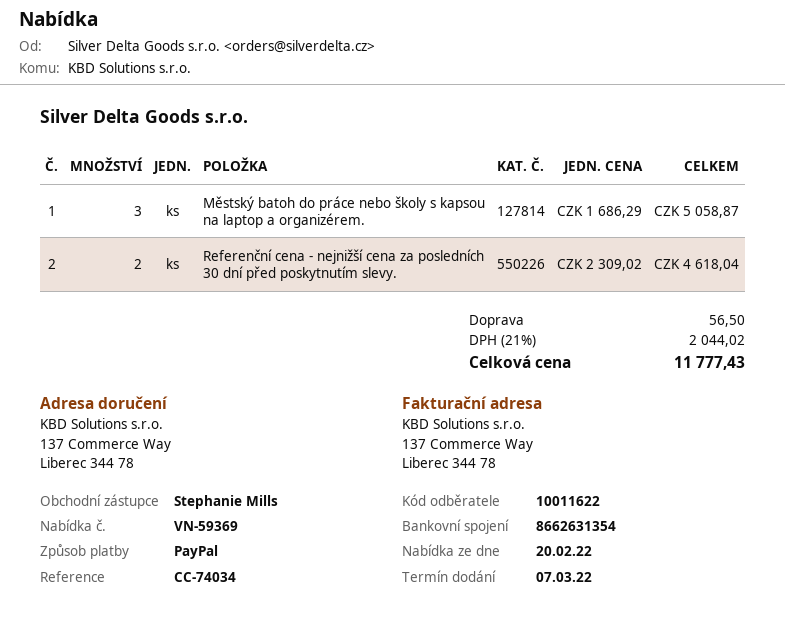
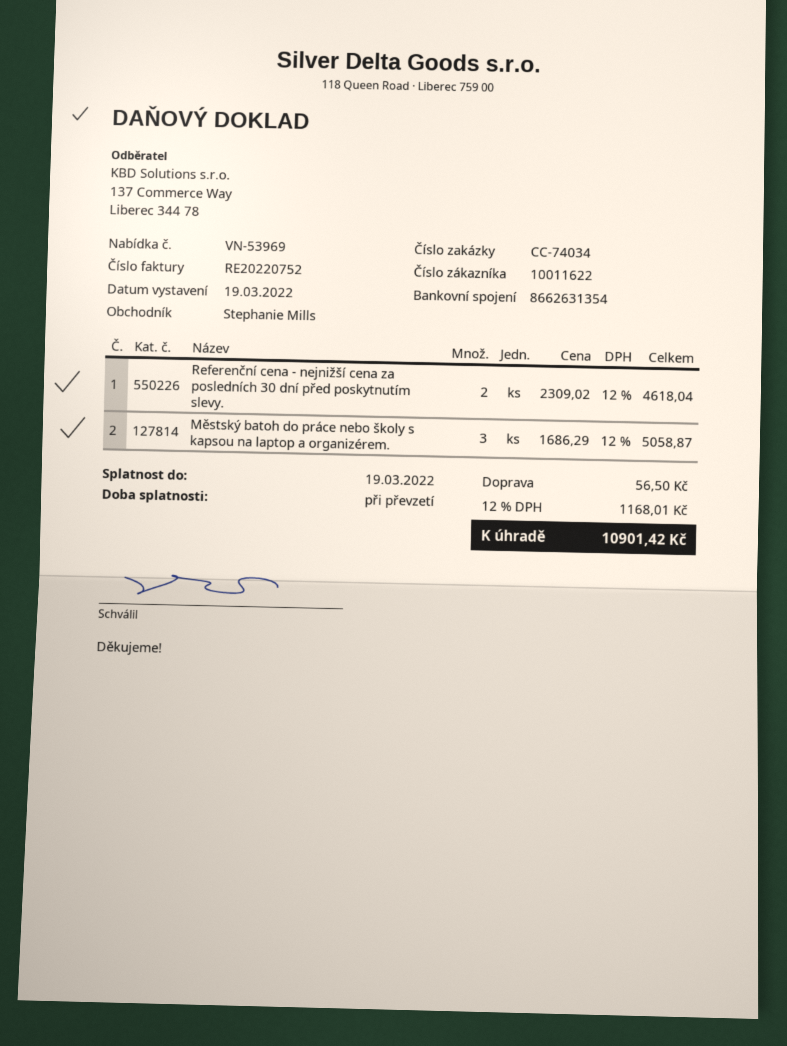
quote number: VN-59369 -> VN-53969
tax: 21% = 2044.02 -> 12% = 1168.01
total: 11777.43 -> 10901.42

